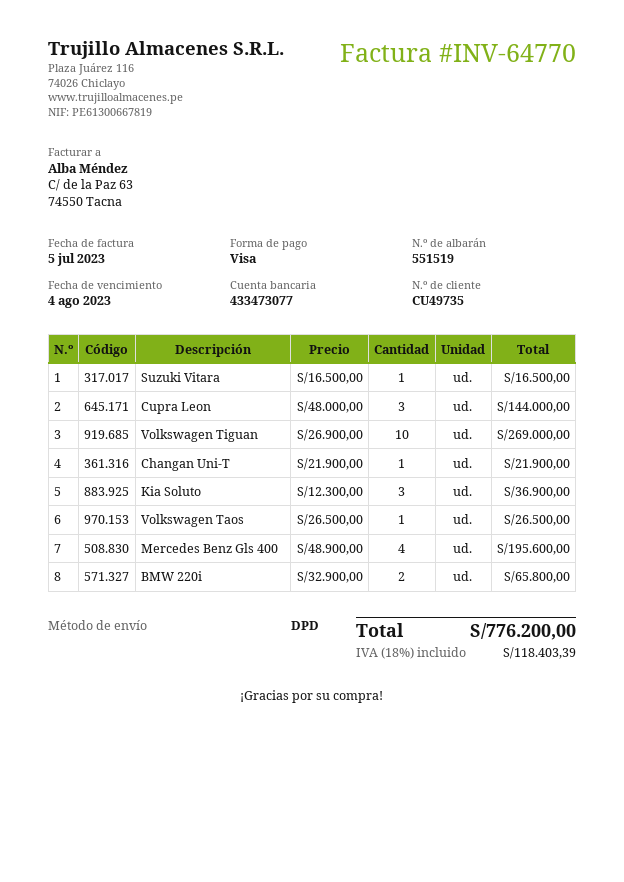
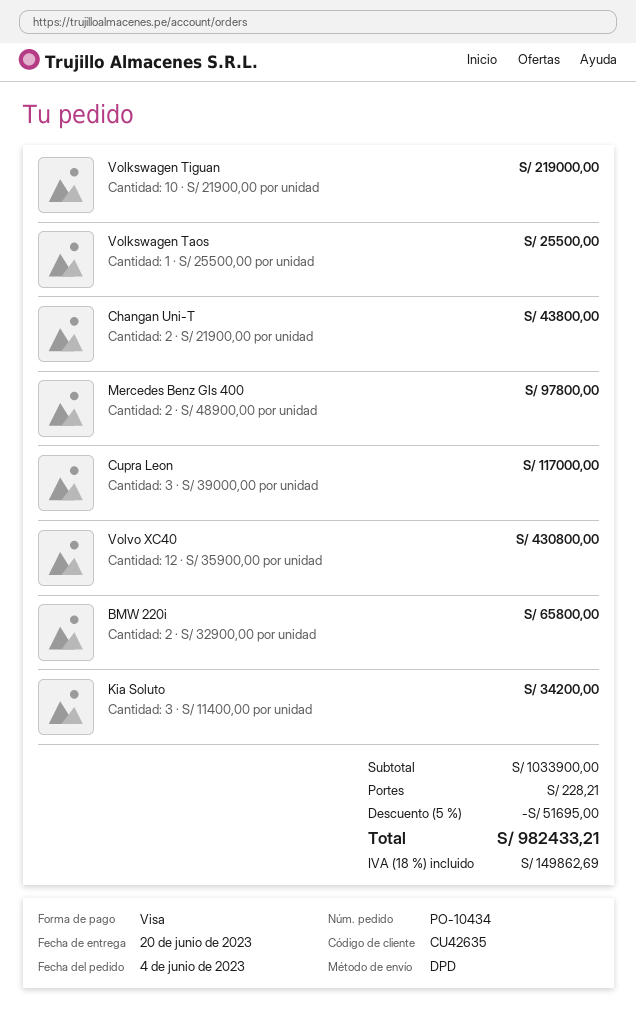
customer number: CU49735 -> CU42635
Suzuki Vitara: 1 x 16500.00 = 16500.00 -> none
Cupra Leon: 3 x 48000.00 = 144000.00 -> 3 x 39000.00 = 117000.00
Volkswagen Tiguan: 10 x 26900.00 = 269000.00 -> 10 x 21900.00 = 219000.00
Changan Uni-T: 1 x 21900.00 = 21900.00 -> 2 x 21900.00 = 43800.00
Kia Soluto: 3 x 12300.00 = 36900.00 -> 3 x 11400.00 = 34200.00
Volkswagen Taos: 1 x 26500.00 = 26500.00 -> 1 x 25500.00 = 25500.00
Mercedes Benz Gls 400: 4 x 48900.00 = 195600.00 -> 2 x 48900.00 = 97800.00
Volvo XC40: none -> 12 x 35900.00 = 430800.00
discount: none -> 5% = 51695.00
shipping: none -> 228.21
tax: 18% = 118403.39 -> 18% = 149862.69
total: 776200.00 -> 982433.21

